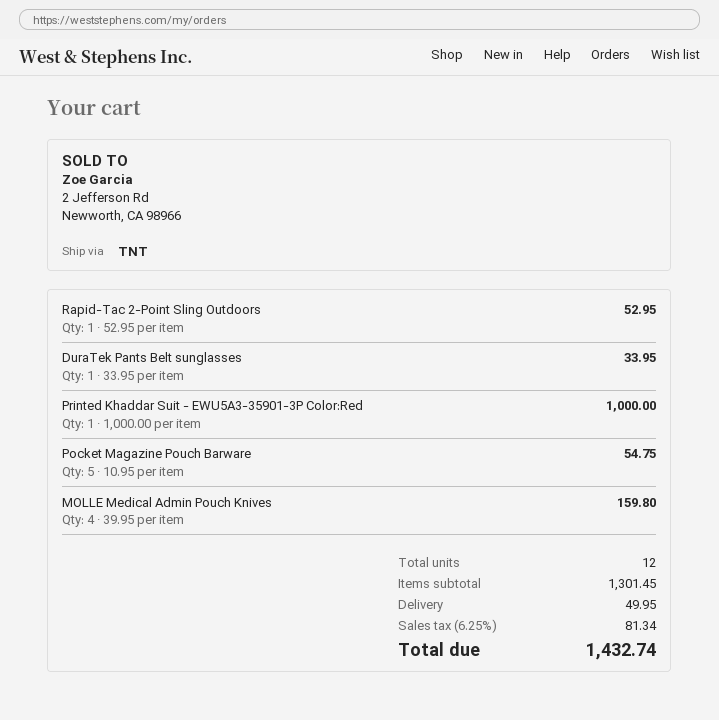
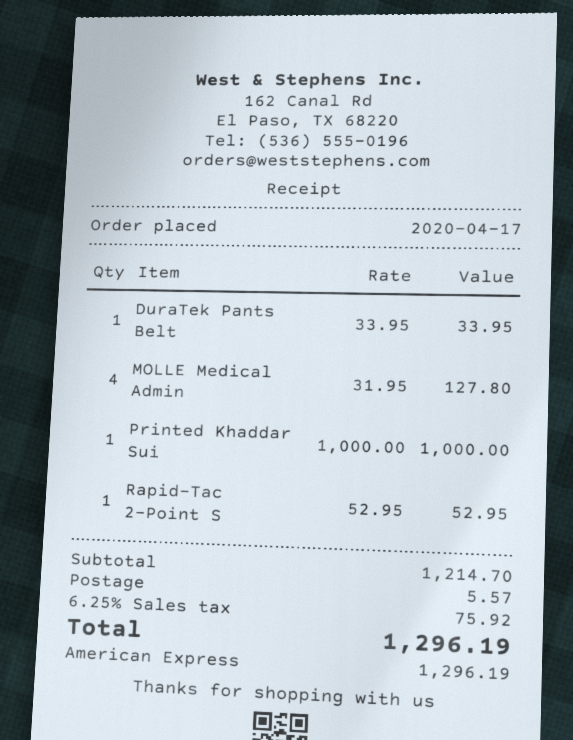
Pocket Magazine Pouch Barware: 5 x 10.95 = 54.75 -> none
MOLLE Medical Admin Pouch Knives: 4 x 39.95 = 159.80 -> 4 x 31.95 = 127.80
subtotal: 1301.45 -> 1214.70
shipping: 49.95 -> 5.57
tax: 6.25% = 81.34 -> 6.25% = 75.92
total: 1432.74 -> 1296.19

